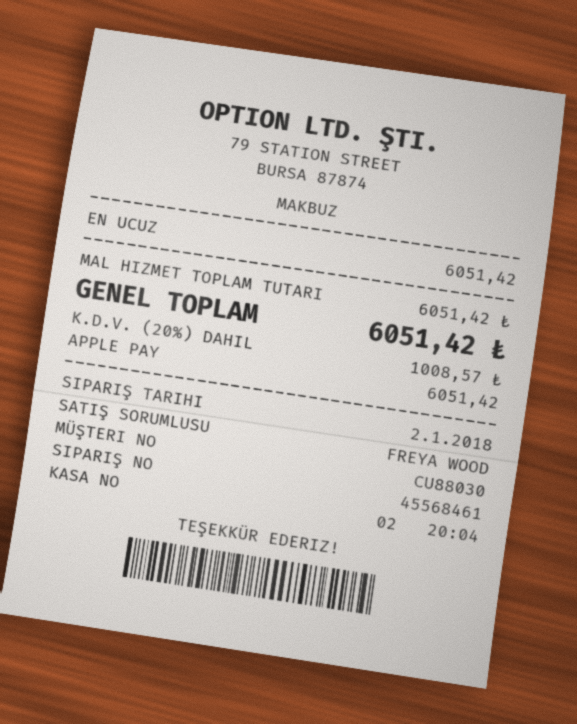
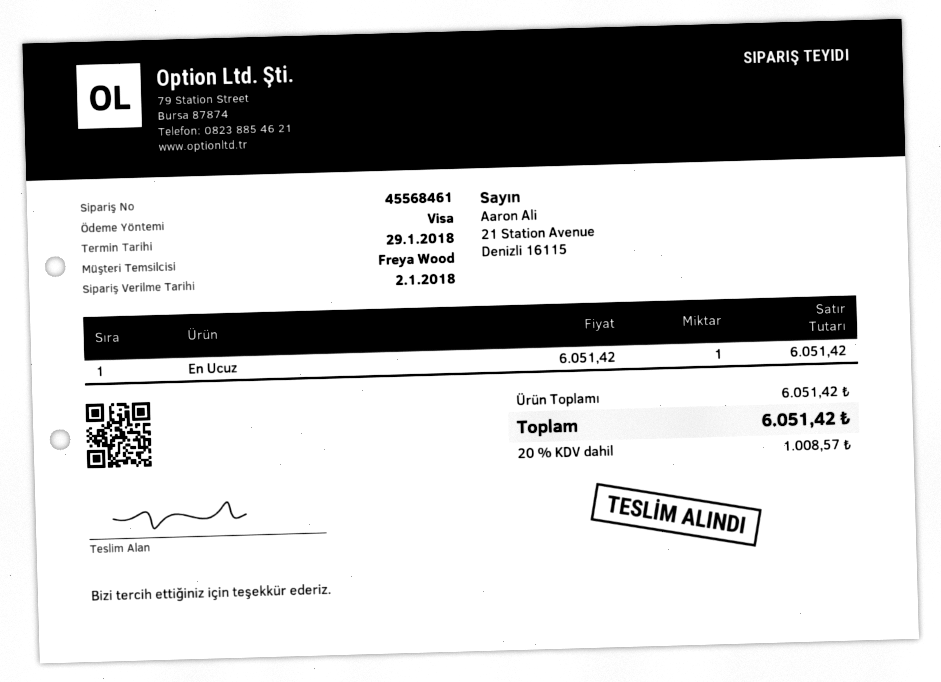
payment method: Apple Pay -> Visa

